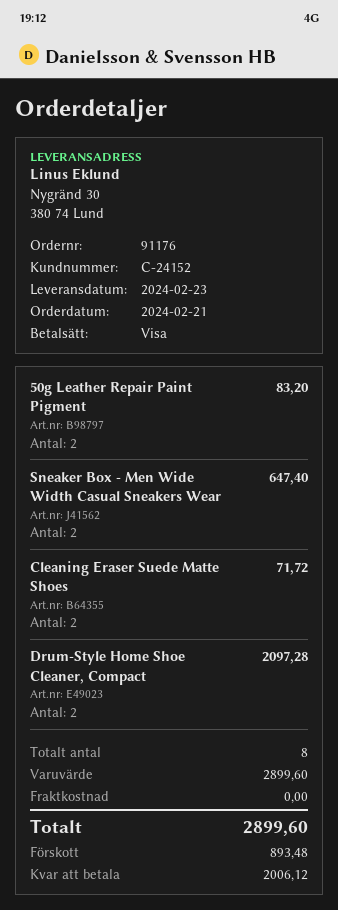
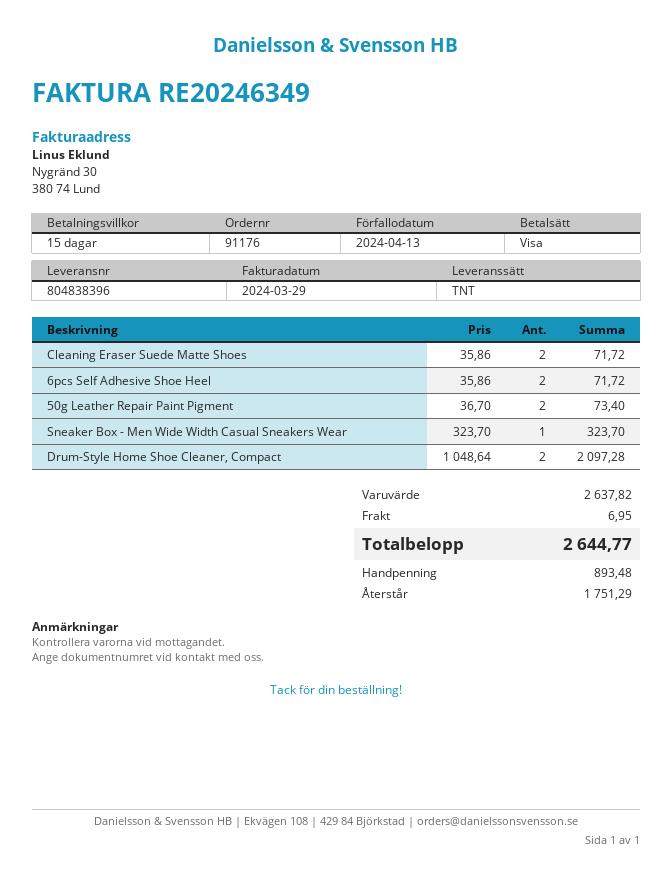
50g Leather Repair Paint Pigment: 2 for 83.20 -> 2 for 73.40
Sneaker Box - Men Wide Width Casual Sneakers Wear: 2 for 647.40 -> 1 for 323.70
6pcs Self Adhesive Shoe Heel: none -> 2 for 71.72
subtotal: 2899.60 -> 2637.82
shipping: 0.00 -> 6.95
total: 2899.60 -> 2644.77
balance: 2006.12 -> 1751.29

